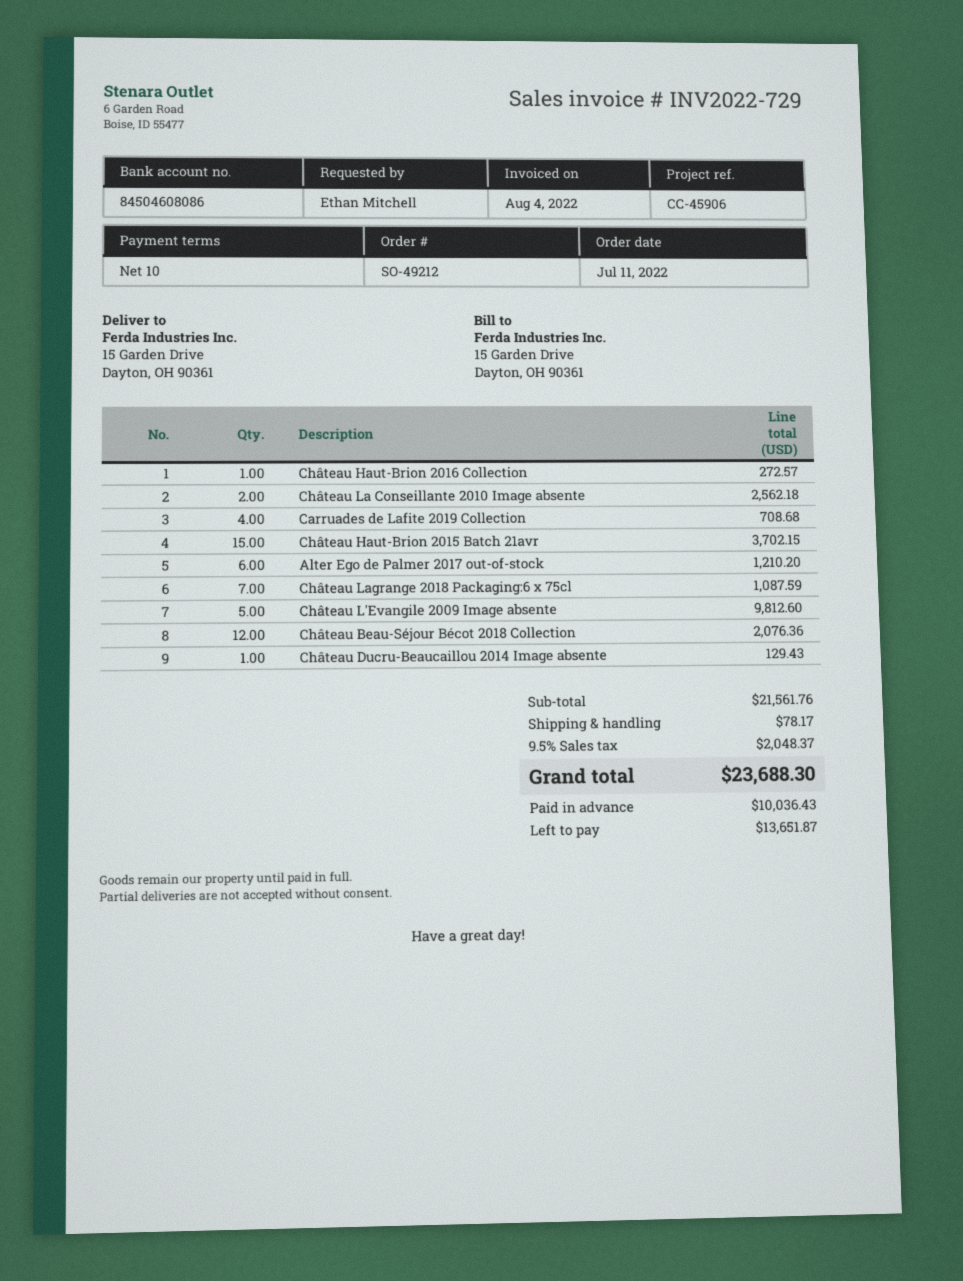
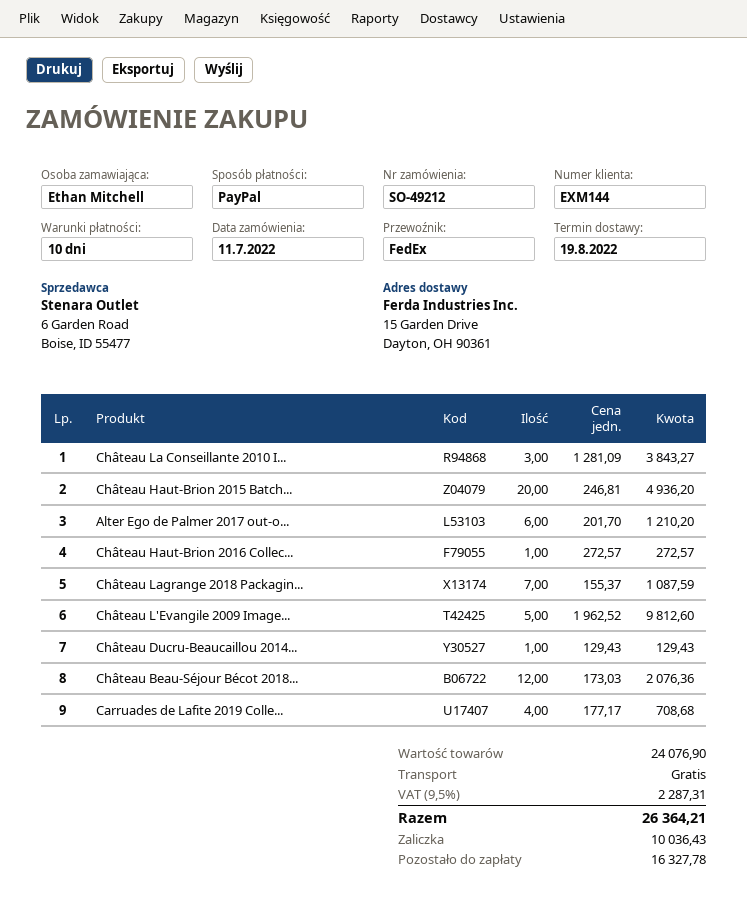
Château La Conseillante 2010 Image absente: 2 for 2562.18 -> 3 for 3843.27
Château Haut-Brion 2015 Batch 21avr: 15 for 3702.15 -> 20 for 4936.20
subtotal: 21561.76 -> 24076.90
shipping: 78.17 -> 0.00
tax: 9.5% = 2048.37 -> 9.5% = 2287.31
total: 23688.30 -> 26364.21
balance: 13651.87 -> 16327.78

